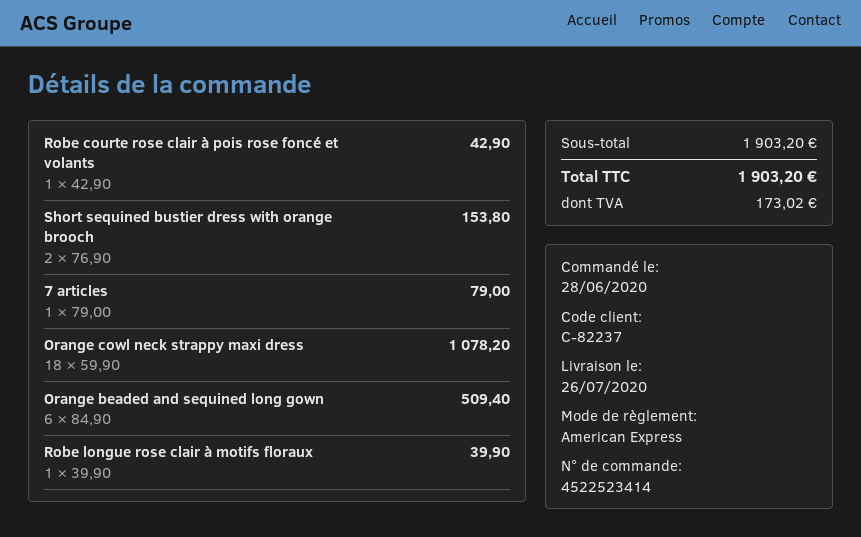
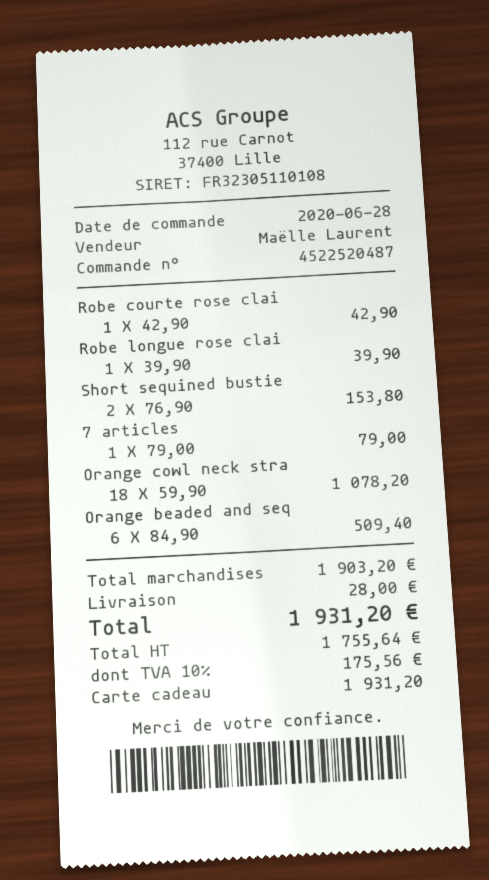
order number: 4522523414 -> 4522520487
payment method: American Express -> gift card
shipping: none -> 28.00
tax: 173.02 -> 175.56
total: 1903.20 -> 1931.20

